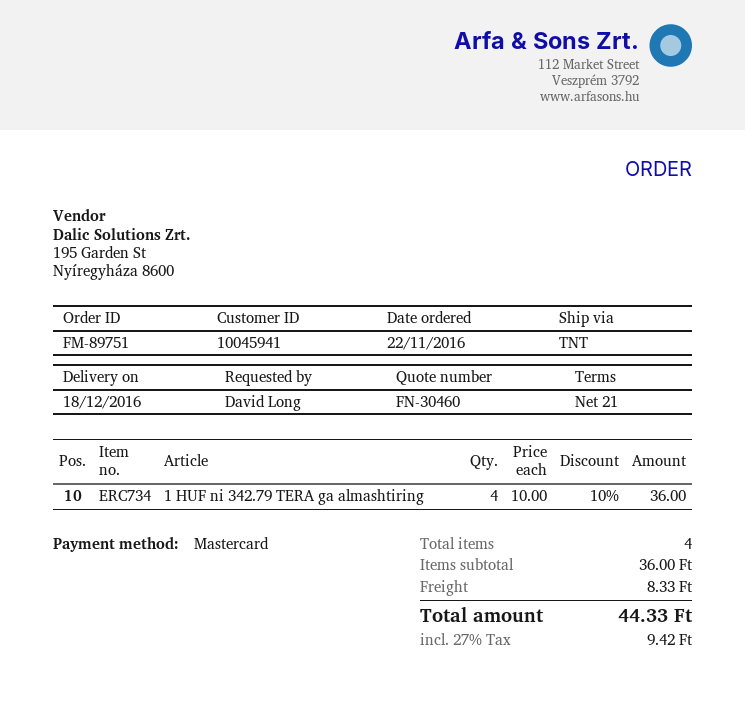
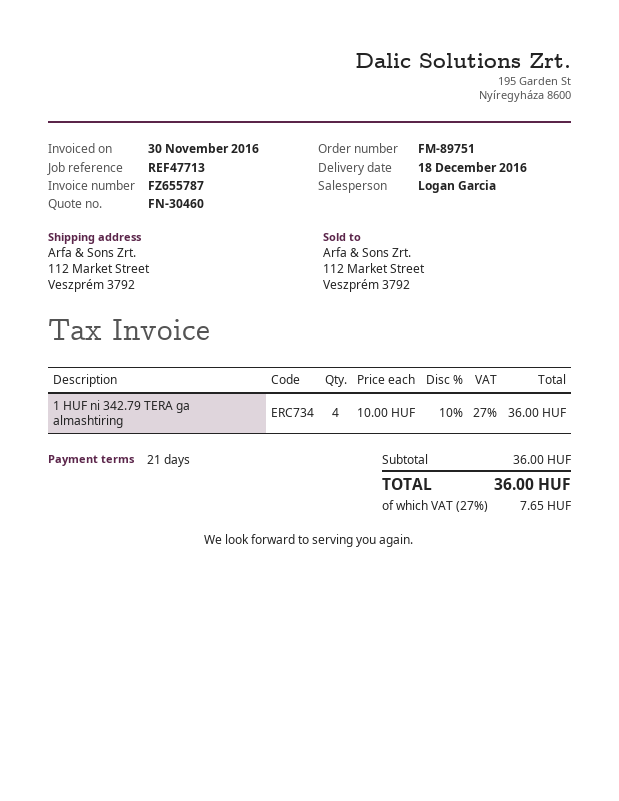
shipping: 8.33 -> none
tax: 27% = 9.42 -> 27% = 7.65
total: 44.33 -> 36.00

